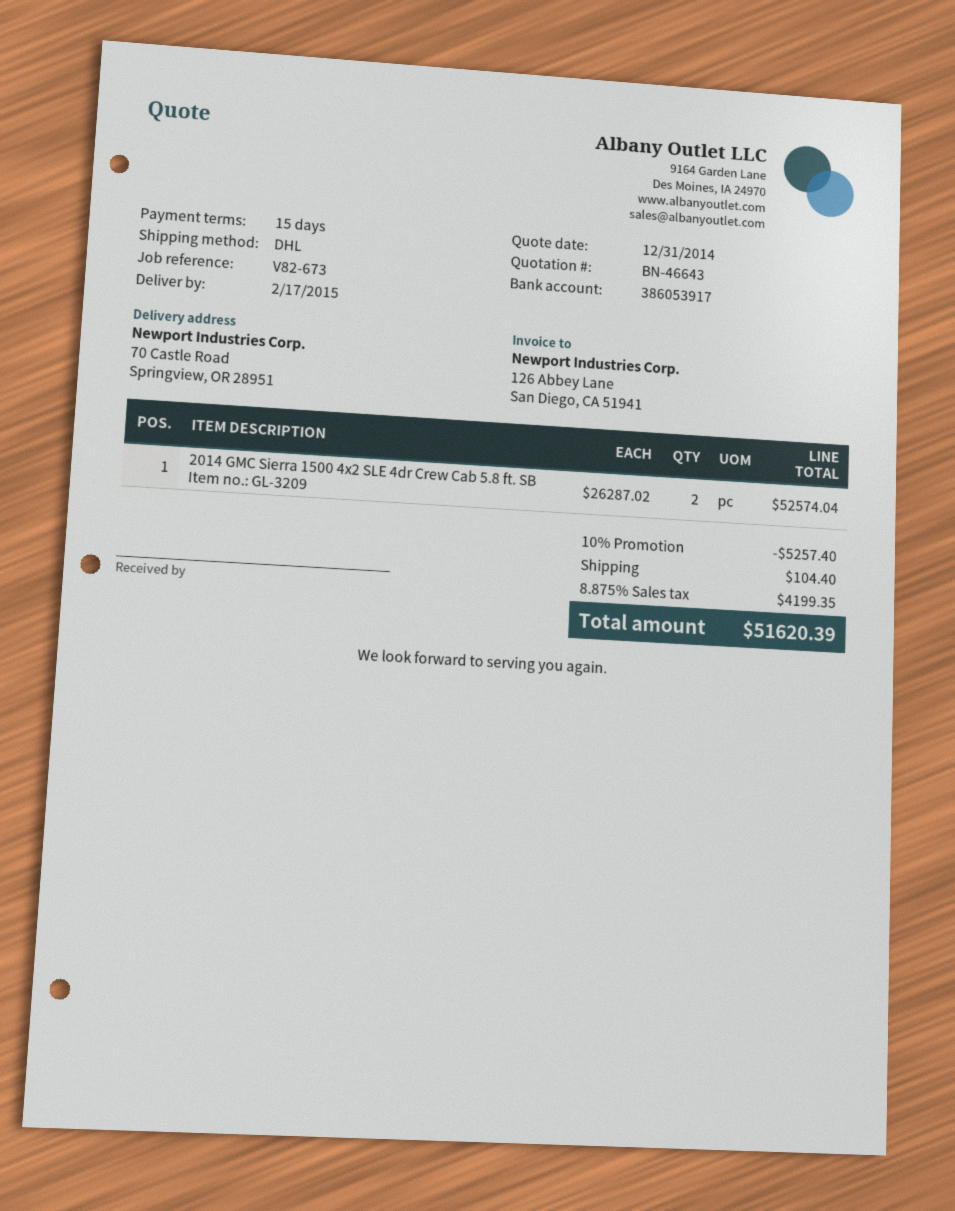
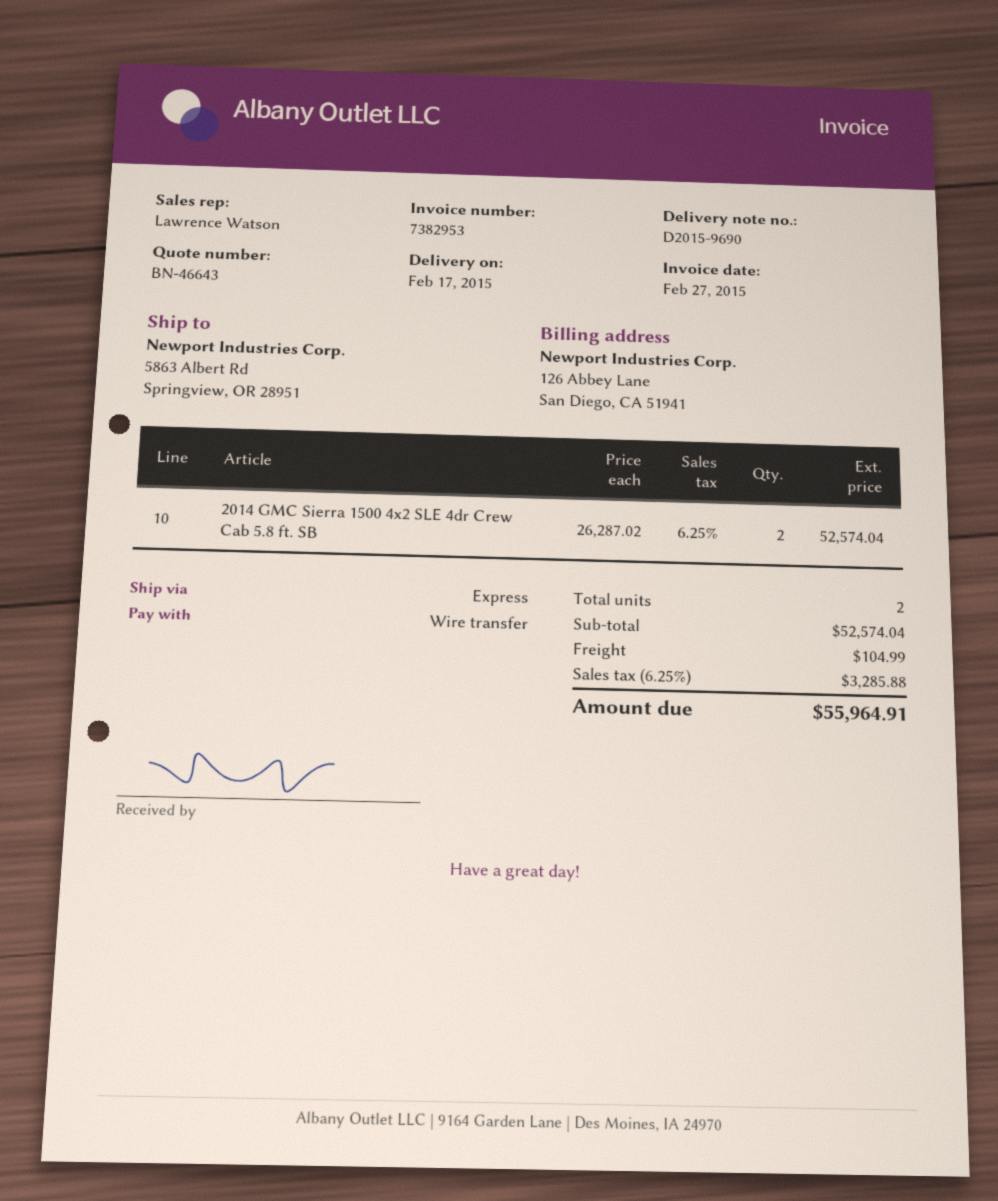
shipping method: DHL -> express
ship to: 70 Castle Road, Springview, OR 28951 -> 5863 Albert Rd, Springview, OR 28951
discount: 10% = 5257.40 -> none
shipping: 104.40 -> 104.99
tax: 8.875% = 4199.35 -> 6.25% = 3285.88
total: 51620.39 -> 55964.91

